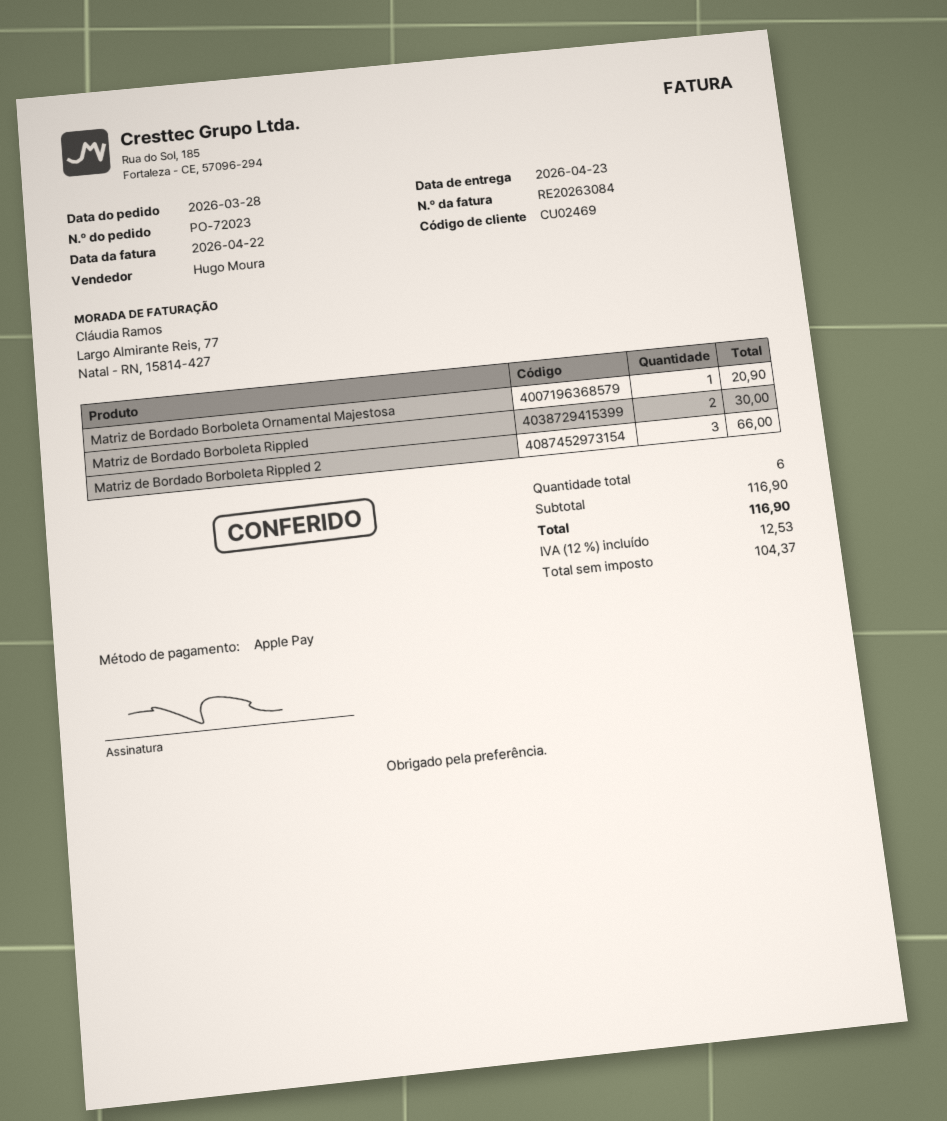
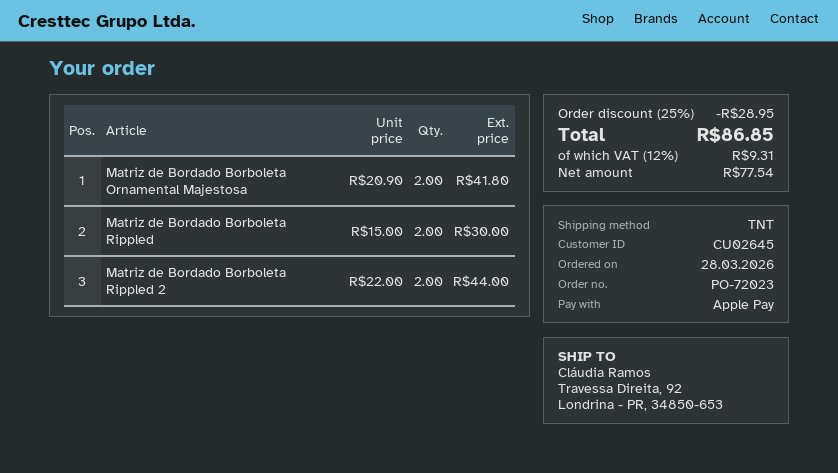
customer number: CU02469 -> CU02645
Matriz de Bordado Borboleta Ornamental Majestosa: 1 for 20.90 -> 2 for 41.80
Matriz de Bordado Borboleta Rippled 2: 3 for 66.00 -> 2 for 44.00
discount: none -> 25% = 28.95
net: 104.37 -> 77.54
tax: 12% = 12.53 -> 12% = 9.31
total: 116.90 -> 86.85

